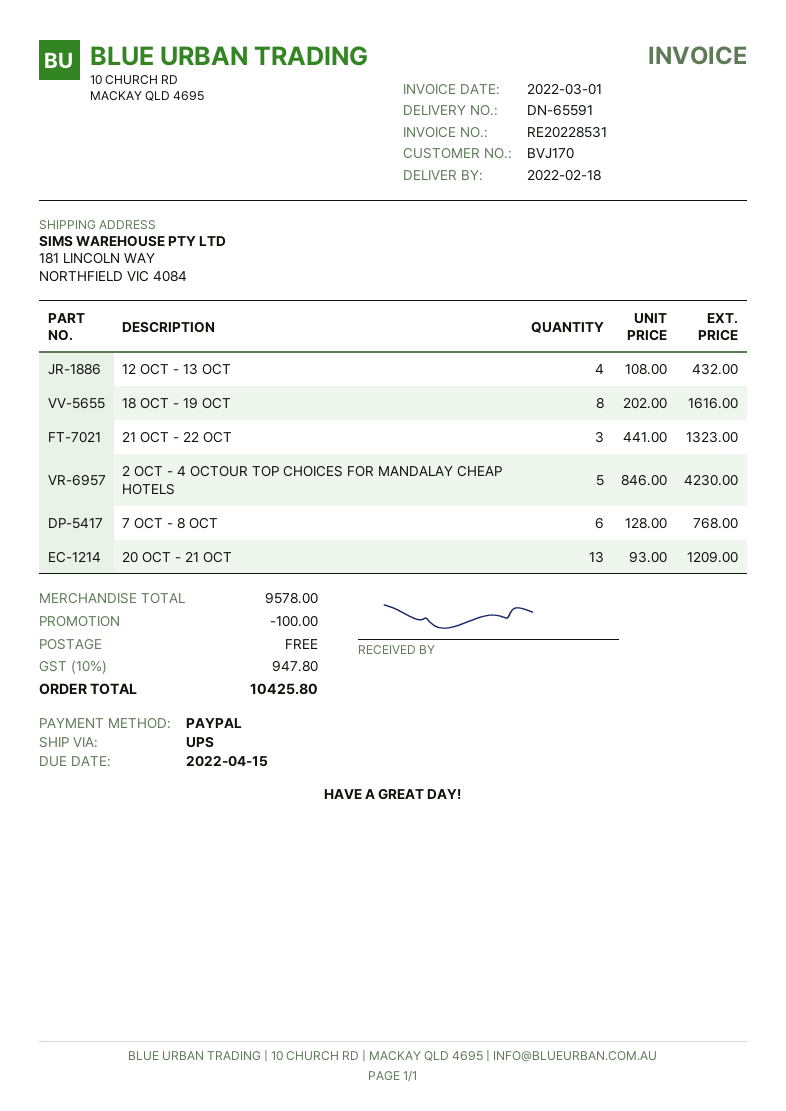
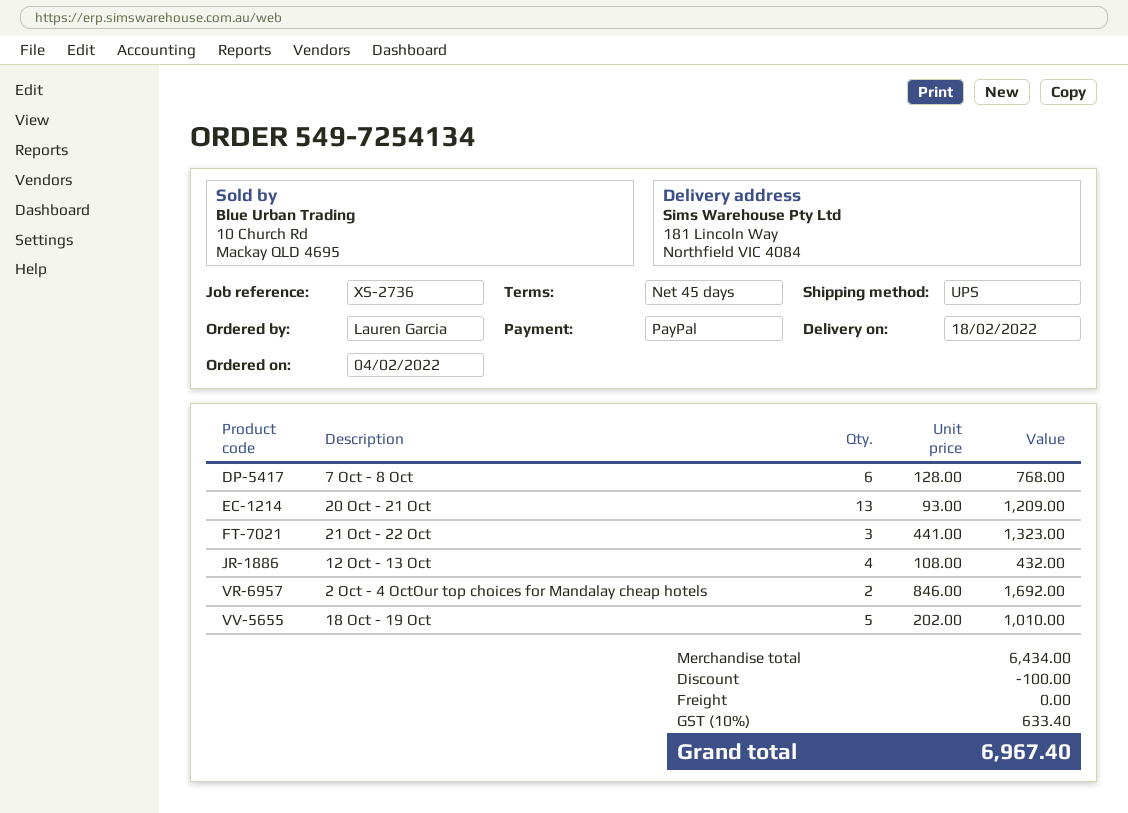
18 OCT - 19 OCT: 8 x 202.00 = 1616.00 -> 5 x 202.00 = 1010.00
2 OCT - 4 OCTOUR TOP CHOICES FOR MANDALAY CHEAP HOTELS: 5 x 846.00 = 4230.00 -> 2 x 846.00 = 1692.00
subtotal: 9578.00 -> 6434.00
tax: 10% = 947.80 -> 10% = 633.40
total: 10425.80 -> 6967.40

